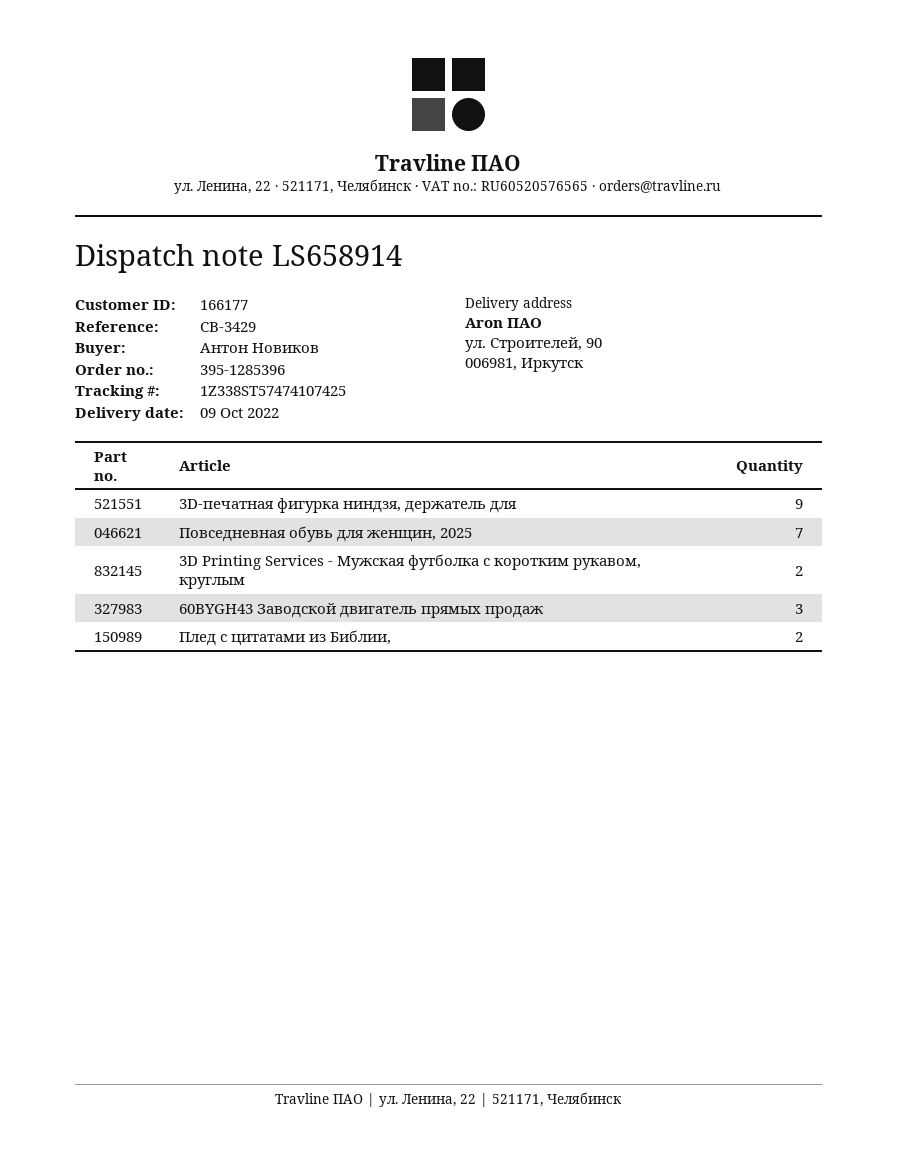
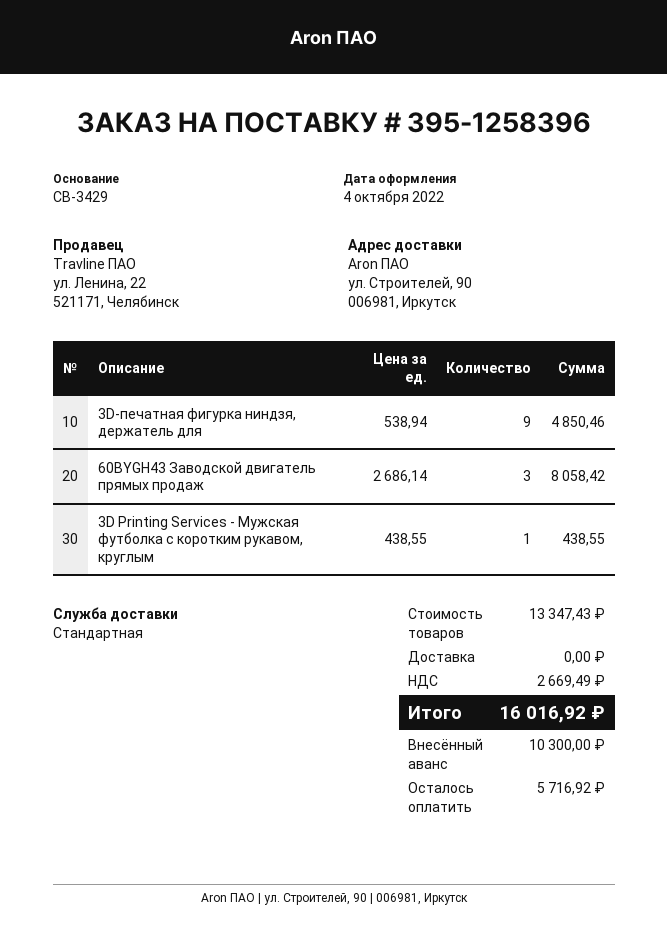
order number: 395-1285396 -> 395-1258396
Повседневная обувь для женщин, 2025: 7 -> none
3D Printing Services - Мужская футболка с коротким рукавом, круглым: 2 -> 1
Плед с цитатами из Библии,: 2 -> none

